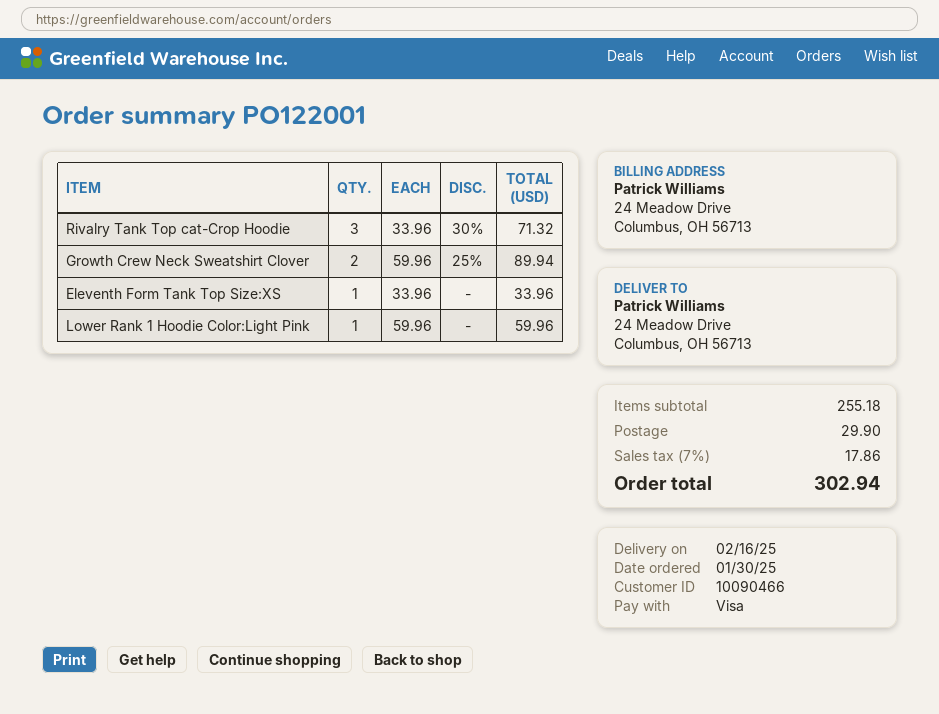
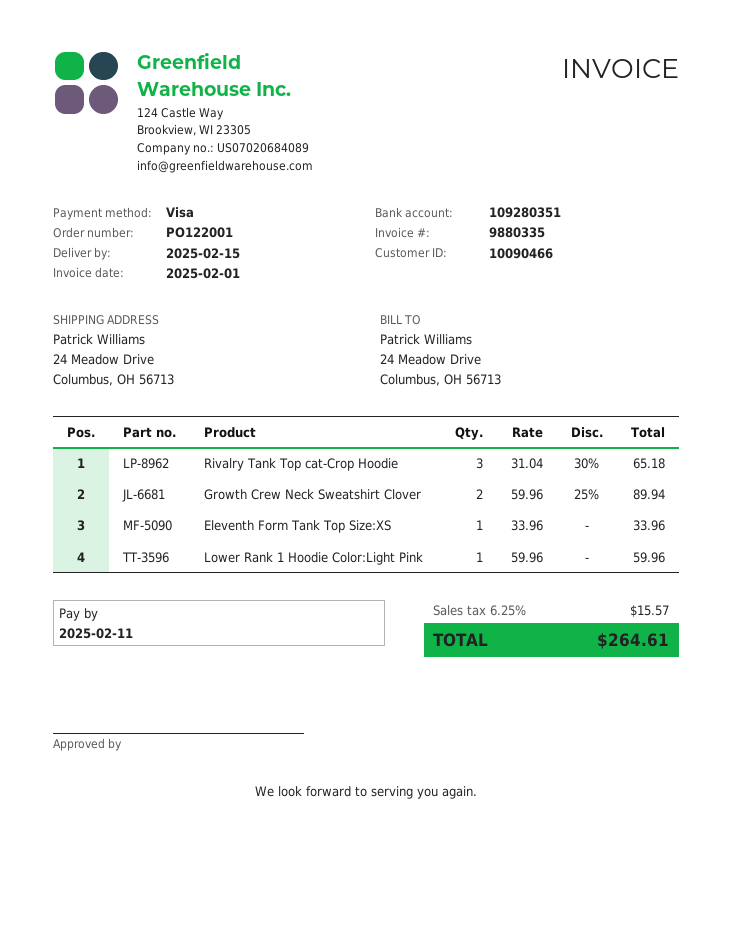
delivery date: 2025-02-16 -> 2025-02-15
Rivalry Tank Top cat-Crop Hoodie: 3 x 33.96 - 30% = 71.32 -> 3 x 31.04 - 30% = 65.18
shipping: 29.90 -> none
tax: 7% = 17.86 -> 6.25% = 15.57
total: 302.94 -> 264.61

